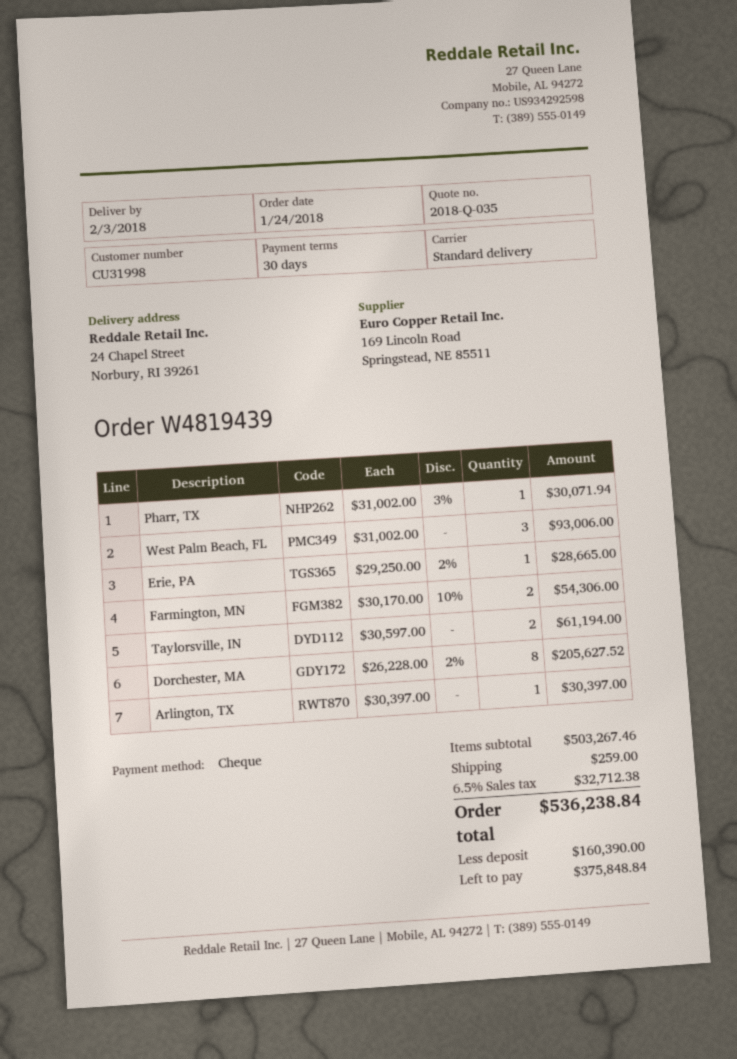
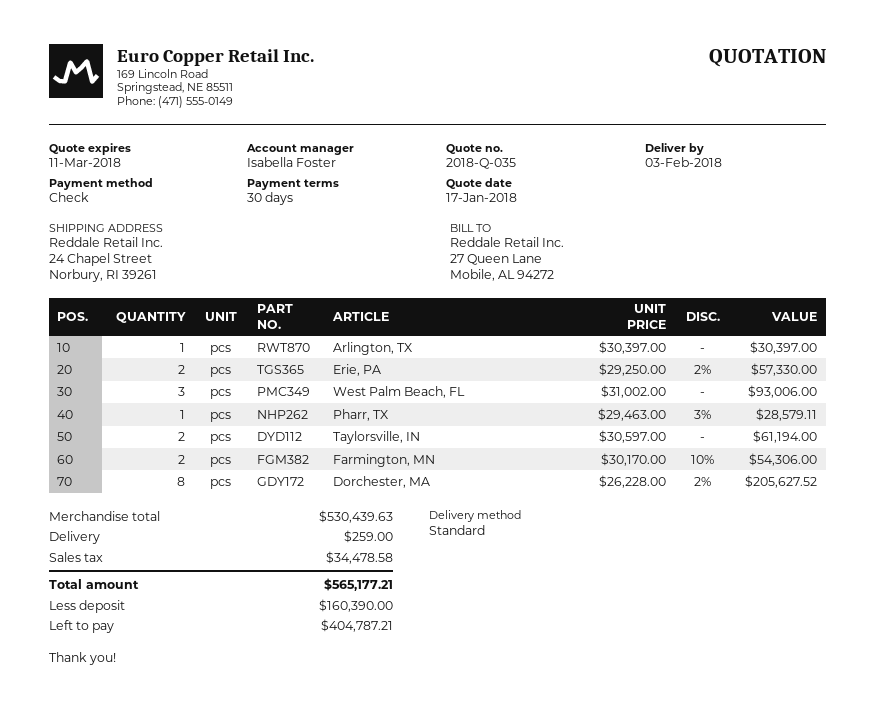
Pharr, TX: 1 x 31002.00 - 3% = 30071.94 -> 1 x 29463.00 - 3% = 28579.11
Erie, PA: 1 x 29250.00 - 2% = 28665.00 -> 2 x 29250.00 - 2% = 57330.00
subtotal: 503267.46 -> 530439.63
tax: 32712.38 -> 34478.58
total: 536238.84 -> 565177.21
balance: 375848.84 -> 404787.21

